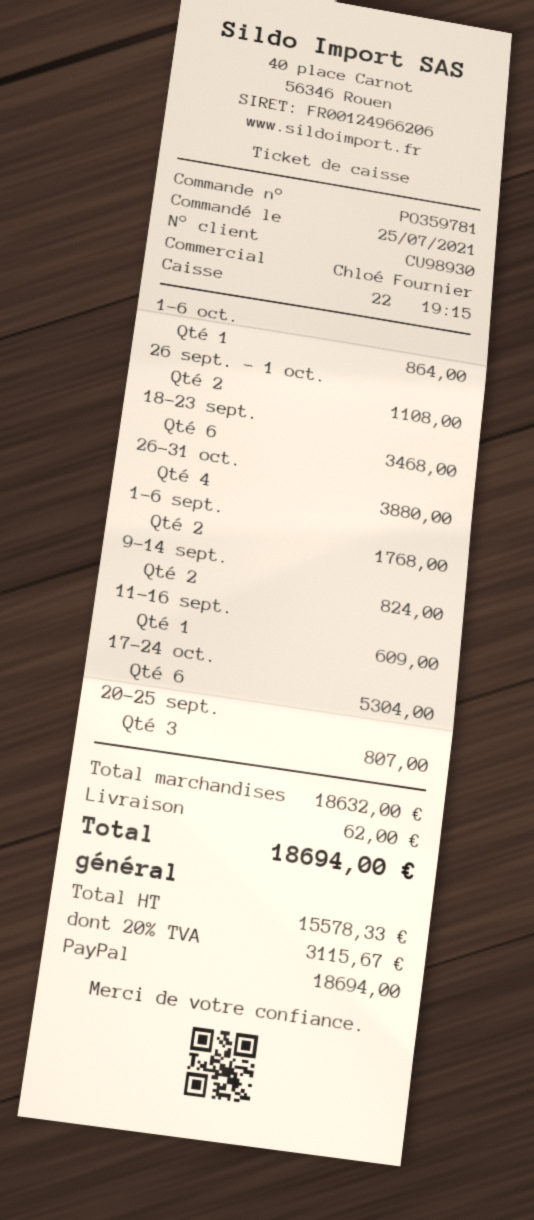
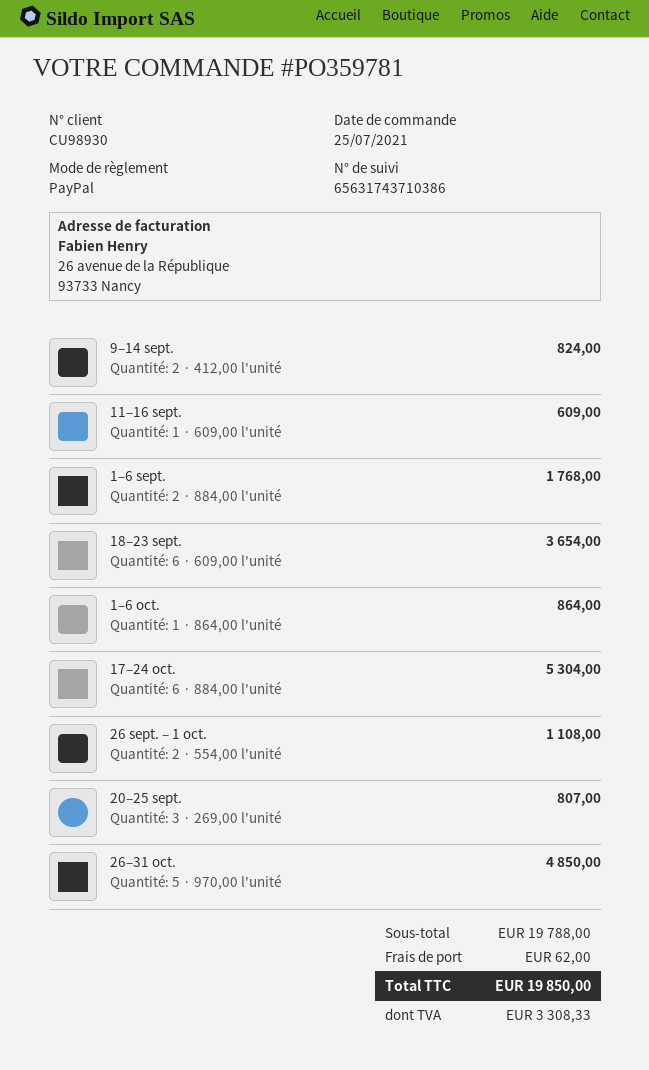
18–23 sept.: 6 for 3468.00 -> 6 for 3654.00
26–31 oct.: 4 for 3880.00 -> 5 for 4850.00
subtotal: 18632.00 -> 19788.00
tax: 3115.67 -> 3308.33
total: 18694.00 -> 19850.00

